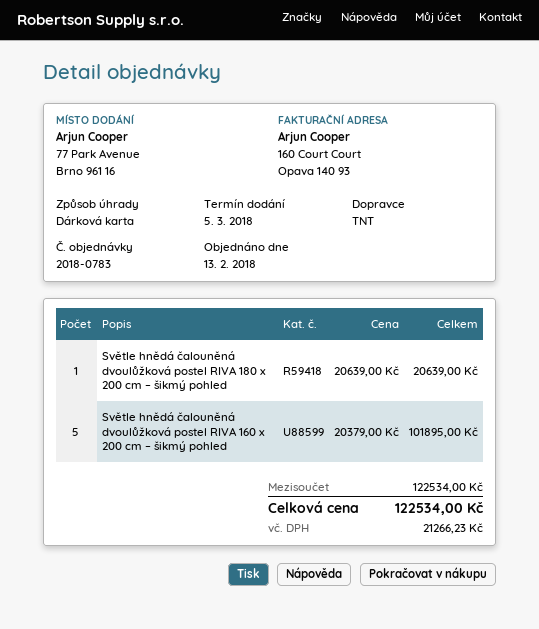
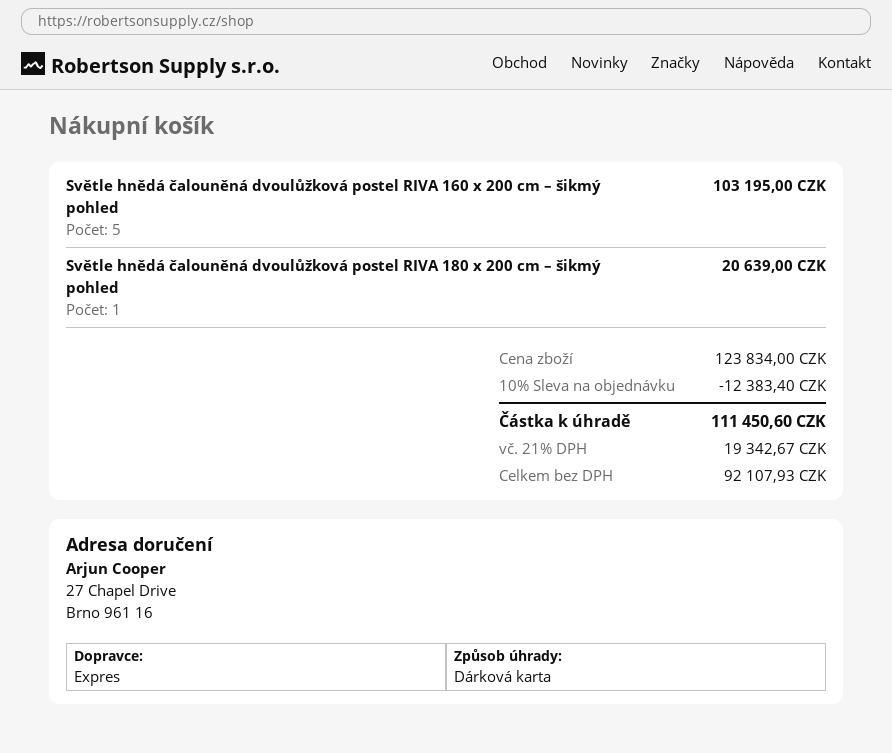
shipping method: TNT -> express
ship to: 77 Park Avenue, Brno 961 16 -> 27 Chapel Drive, Brno 961 16
Světle hnědá čalouněná dvoulůžková postel RIVA 160 x 200 cm – šikmý pohled: 5 for 101895.00 -> 5 for 103195.00
subtotal: 122534.00 -> 123834.00
discount: none -> 10% = 12383.40
tax: 21266.23 -> 19342.67
total: 122534.00 -> 111450.60

